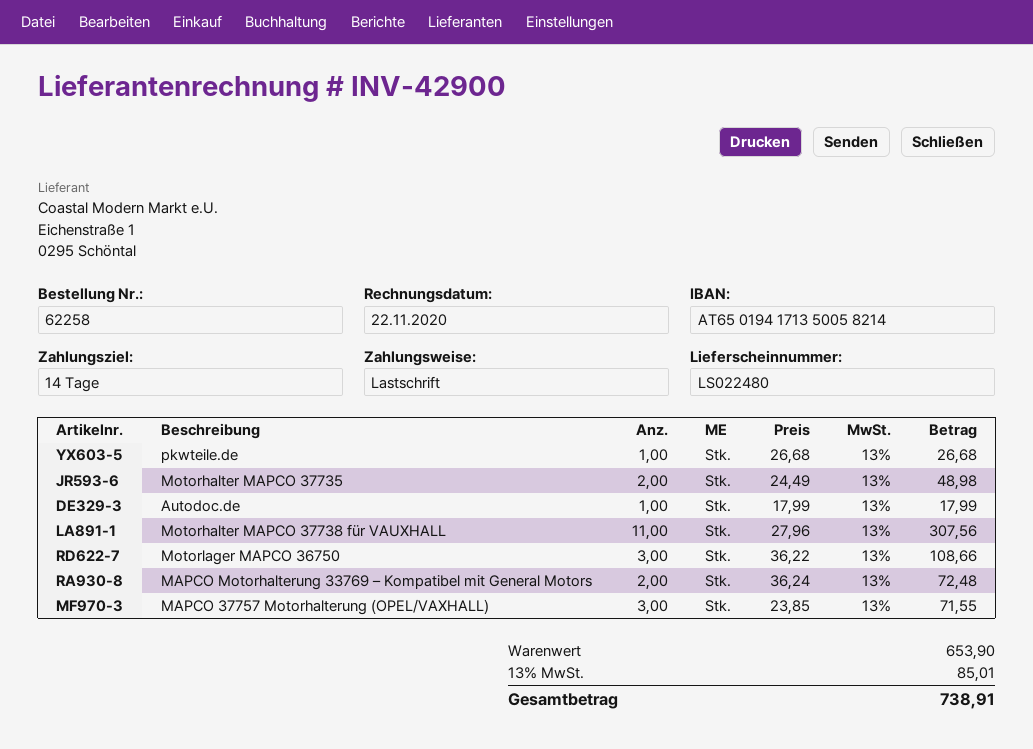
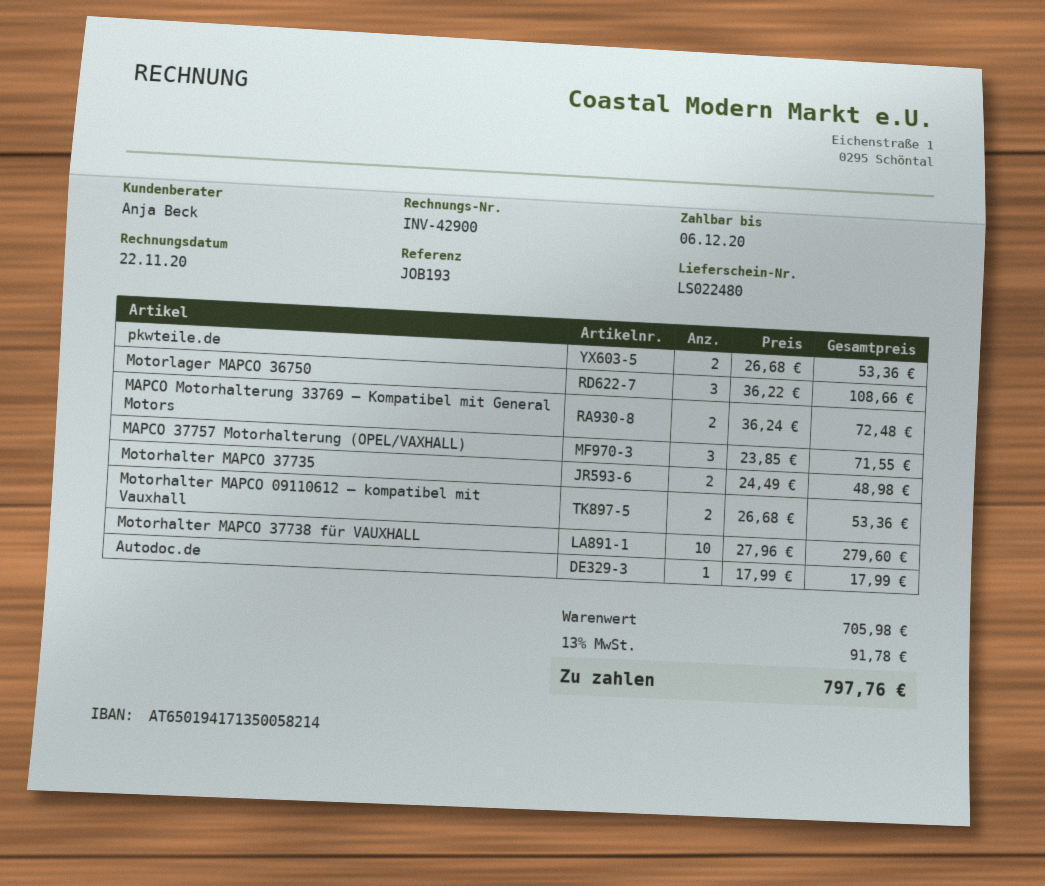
pkwteile.de: 1 x 26.68 = 26.68 -> 2 x 26.68 = 53.36
Motorhalter MAPCO 37738 für VAUXHALL: 11 x 27.96 = 307.56 -> 10 x 27.96 = 279.60
Motorhalter MAPCO 09110612 – kompatibel mit Vauxhall: none -> 2 x 26.68 = 53.36
subtotal: 653.90 -> 705.98
tax: 13% = 85.01 -> 13% = 91.78
total: 738.91 -> 797.76

